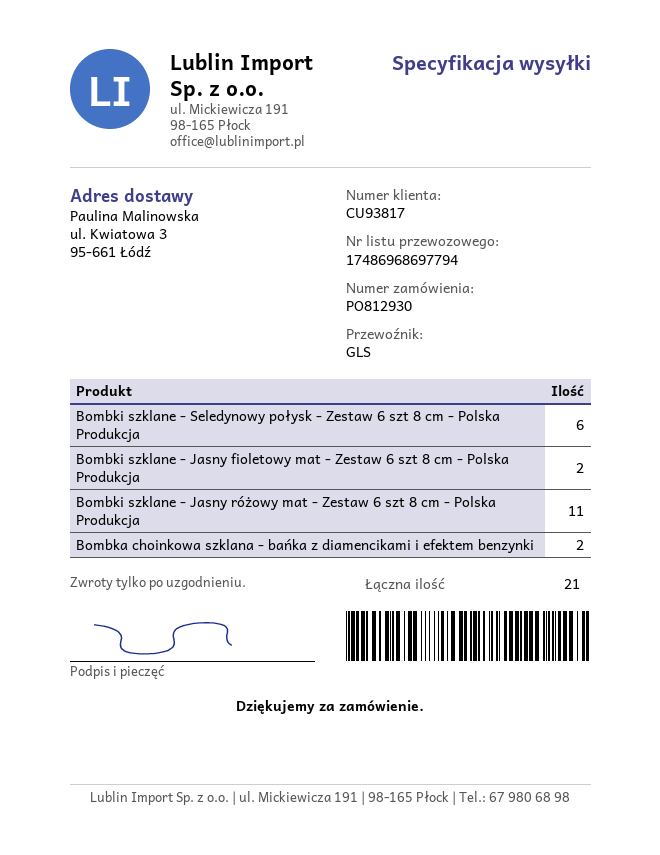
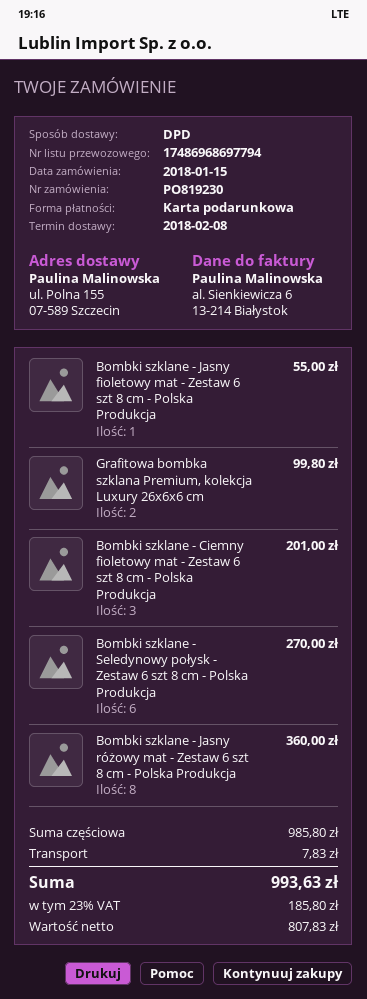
order number: PO812930 -> PO819230
shipping method: GLS -> DPD
ship to: ul. Kwiatowa 3, 95-661 Łódź -> ul. Polna 155, 07-589 Szczecin
Bombki szklane - Jasny fioletowy mat - Zestaw 6 szt 8 cm - Polska Produkcja: 2 -> 1
Bombki szklane - Jasny różowy mat - Zestaw 6 szt 8 cm - Polska Produkcja: 11 -> 8
Bombka choinkowa szklana - bańka z diamencikami i efektem benzynki: 2 -> none
Grafitowa bombka szklana Premium, kolekcja Luxury 26x6x6 cm: none -> 2
Bombki szklane - Ciemny fioletowy mat - Zestaw 6 szt 8 cm - Polska Produkcja: none -> 3

